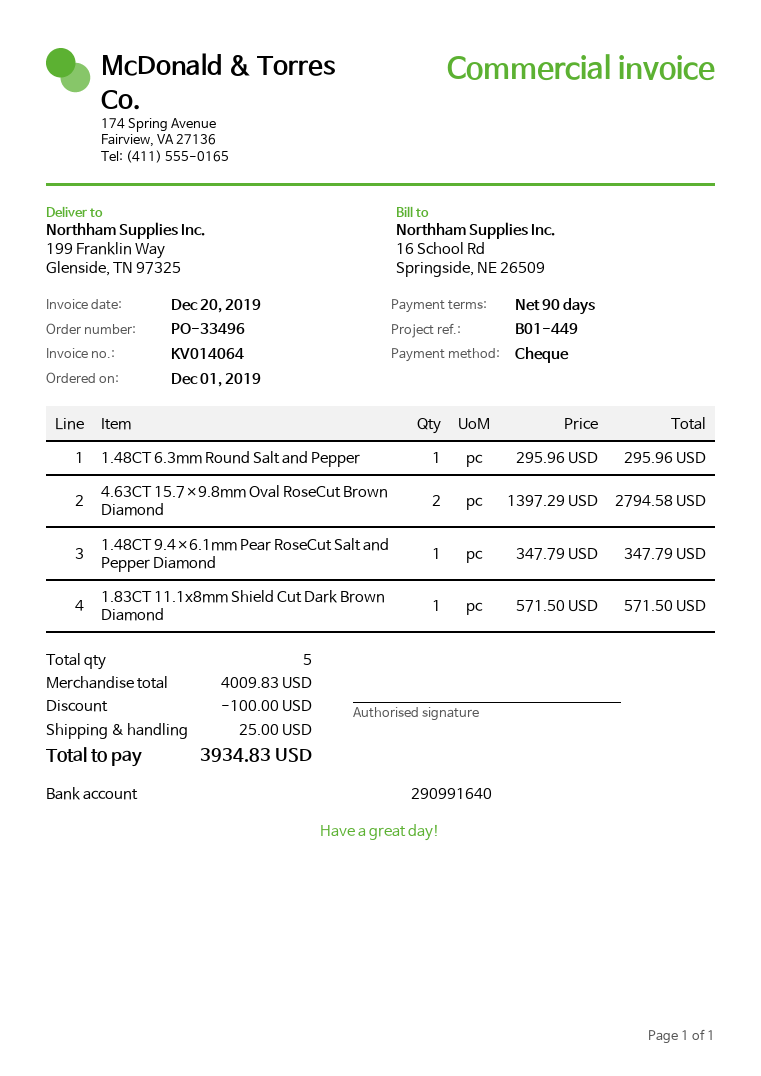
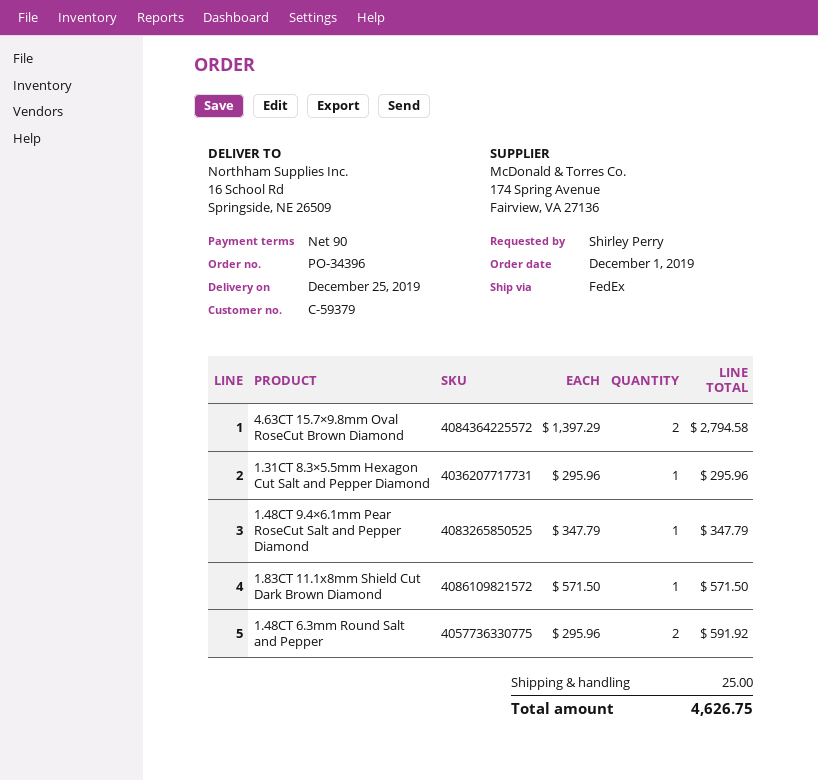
order number: PO-33496 -> PO-34396
ship to: 199 Franklin Way, Glenside, TN 97325 -> 16 School Rd, Springside, NE 26509
1.48CT 6.3mm Round Salt and Pepper: 1 x 295.96 = 295.96 -> 2 x 295.96 = 591.92
1.31CT 8.3×5.5mm Hexagon Cut Salt and Pepper Diamond: none -> 1 x 295.96 = 295.96
discount: 100.00 -> none
total: 3934.83 -> 4626.75

